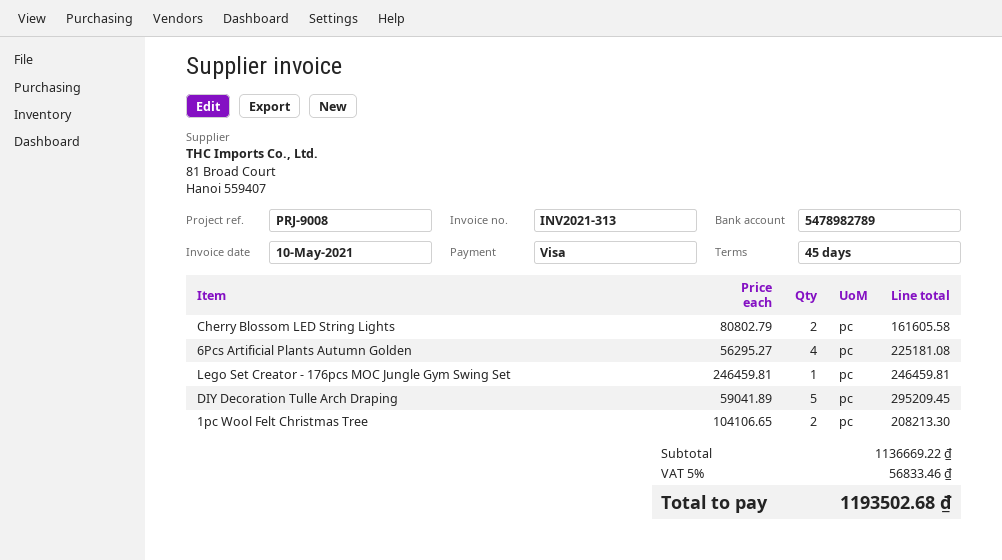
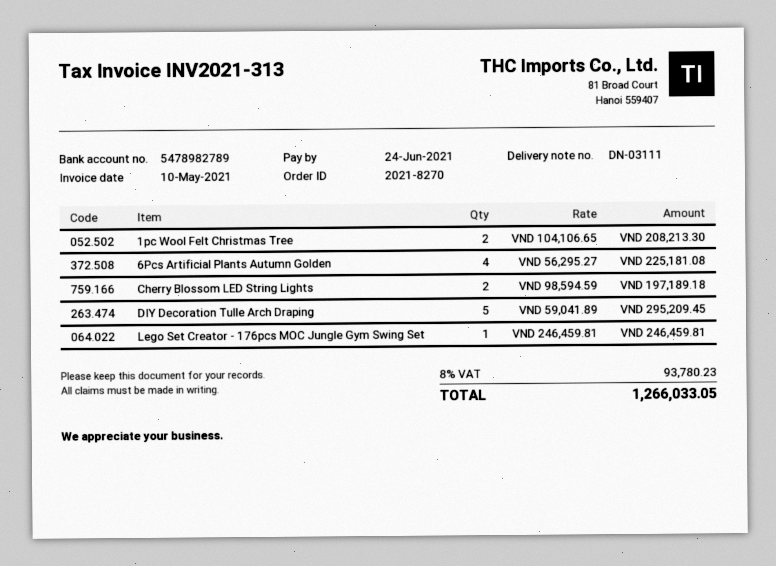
Cherry Blossom LED String Lights: 2 x 80802.79 = 161605.58 -> 2 x 98594.59 = 197189.18
tax: 5% = 56833.46 -> 8% = 93780.23
total: 1193502.68 -> 1266033.05

